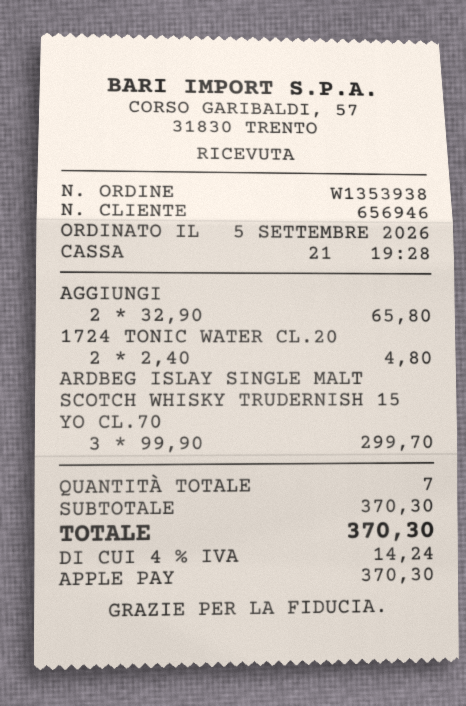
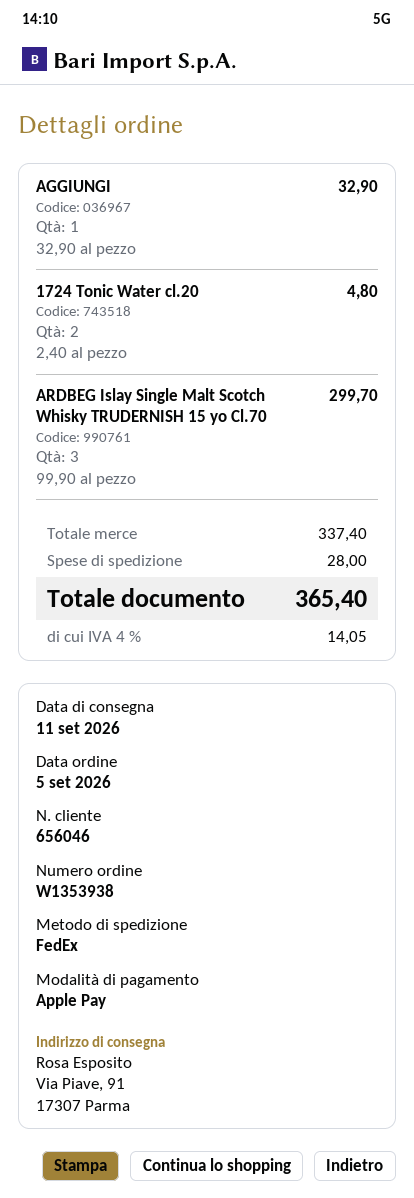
customer number: 656946 -> 656046
AGGIUNGI: 2 x 32.90 = 65.80 -> 1 x 32.90 = 32.90
subtotal: 370.30 -> 337.40
shipping: none -> 28.00
tax: 4% = 14.24 -> 4% = 14.05
total: 370.30 -> 365.40

